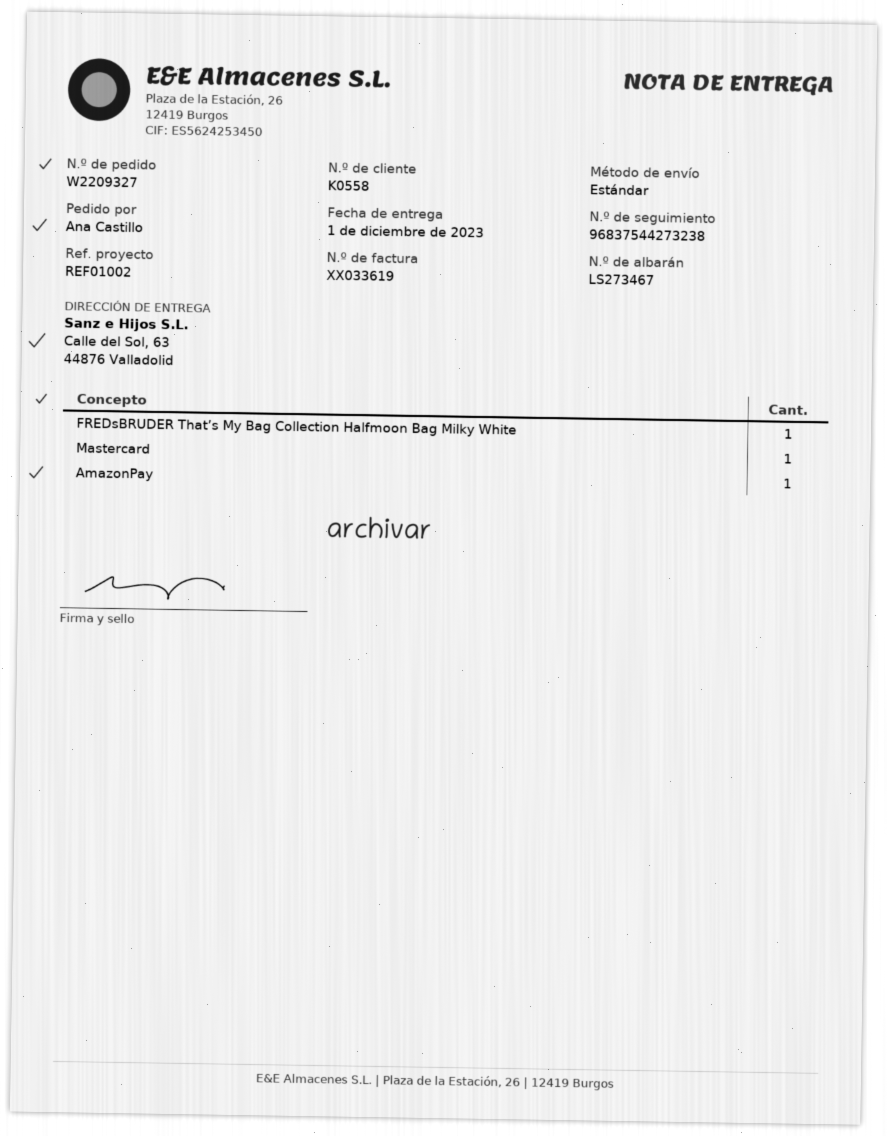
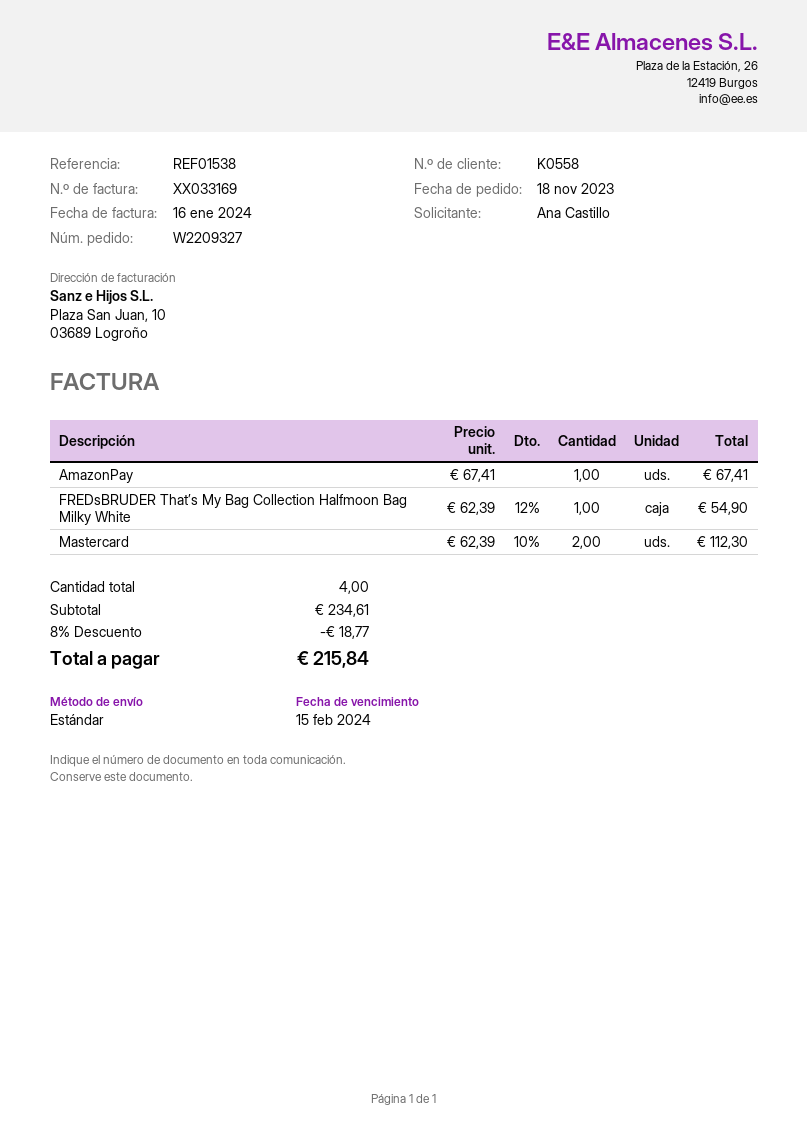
invoice number: XX033619 -> XX033169
reference: REF01002 -> REF01538
Mastercard: 1 -> 2

